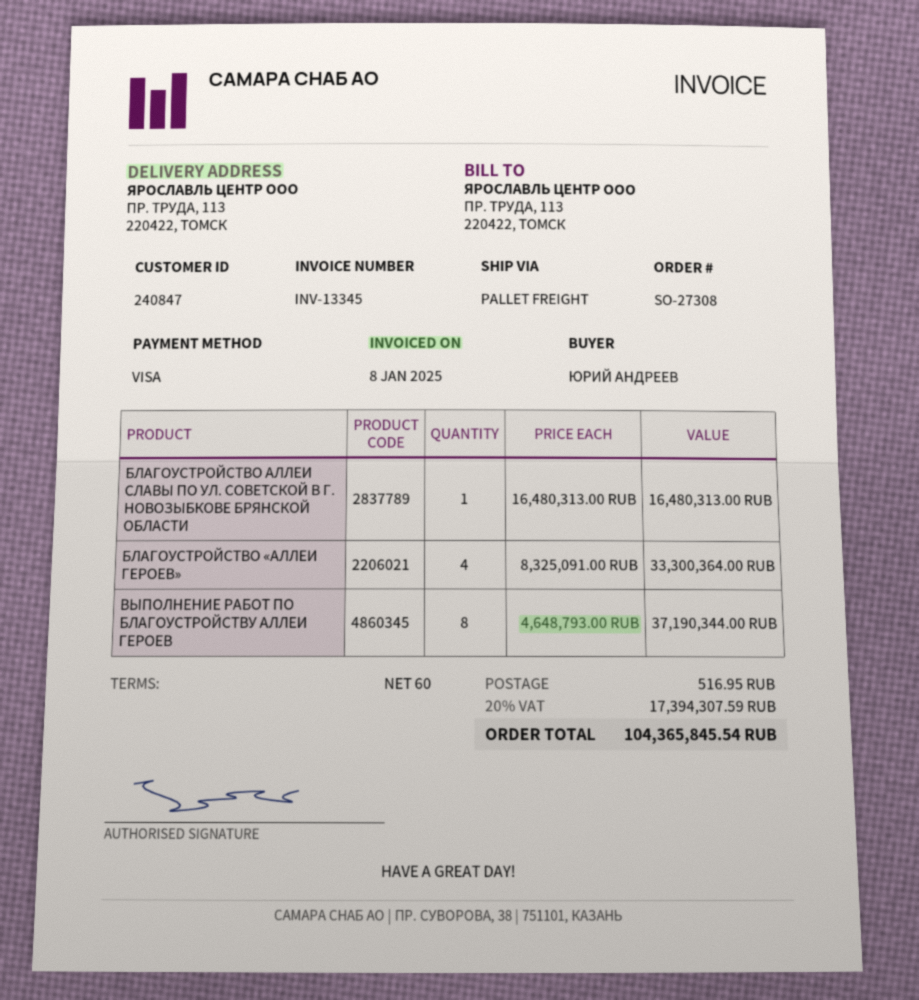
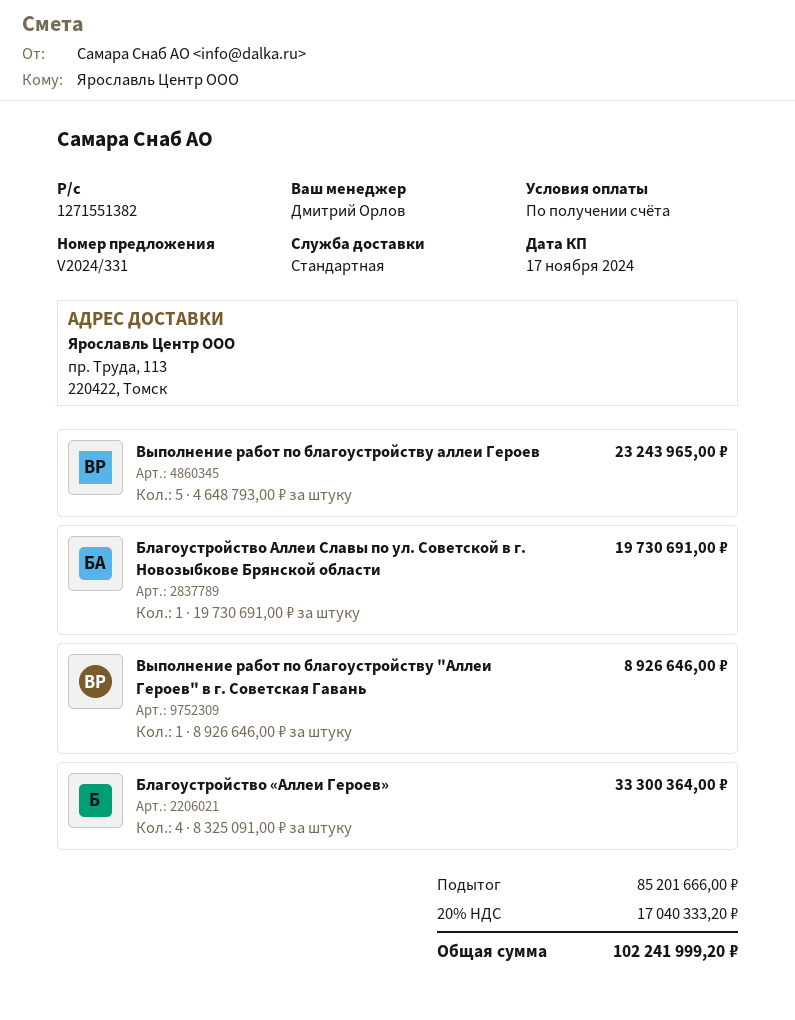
payment terms: 60 days -> on receipt
shipping method: pallet freight -> standard
БЛАГОУСТРОЙСТВО АЛЛЕИ СЛАВЫ ПО УЛ. СОВЕТСКОЙ В Г. НОВОЗЫБКОВЕ БРЯНСКОЙ ОБЛАСТИ: 1 x 16480313.00 = 16480313.00 -> 1 x 19730691.00 = 19730691.00
ВЫПОЛНЕНИЕ РАБОТ ПО БЛАГОУСТРОЙСТВУ АЛЛЕИ ГЕРОЕВ: 8 x 4648793.00 = 37190344.00 -> 5 x 4648793.00 = 23243965.00
Выполнение работ по благоустройству "Аллеи Героев" в г. Советская Гавань: none -> 1 x 8926646.00 = 8926646.00
shipping: 516.95 -> none
tax: 20% = 17394307.59 -> 20% = 17040333.20
total: 104365845.54 -> 102241999.20

